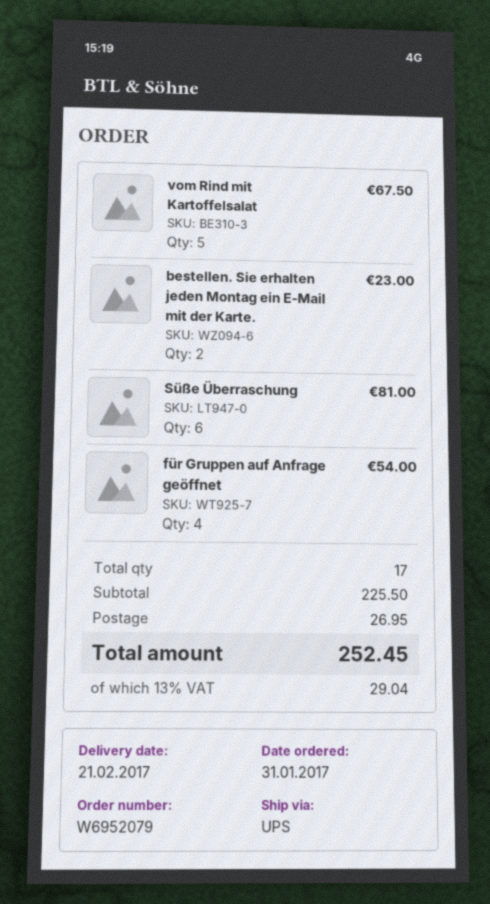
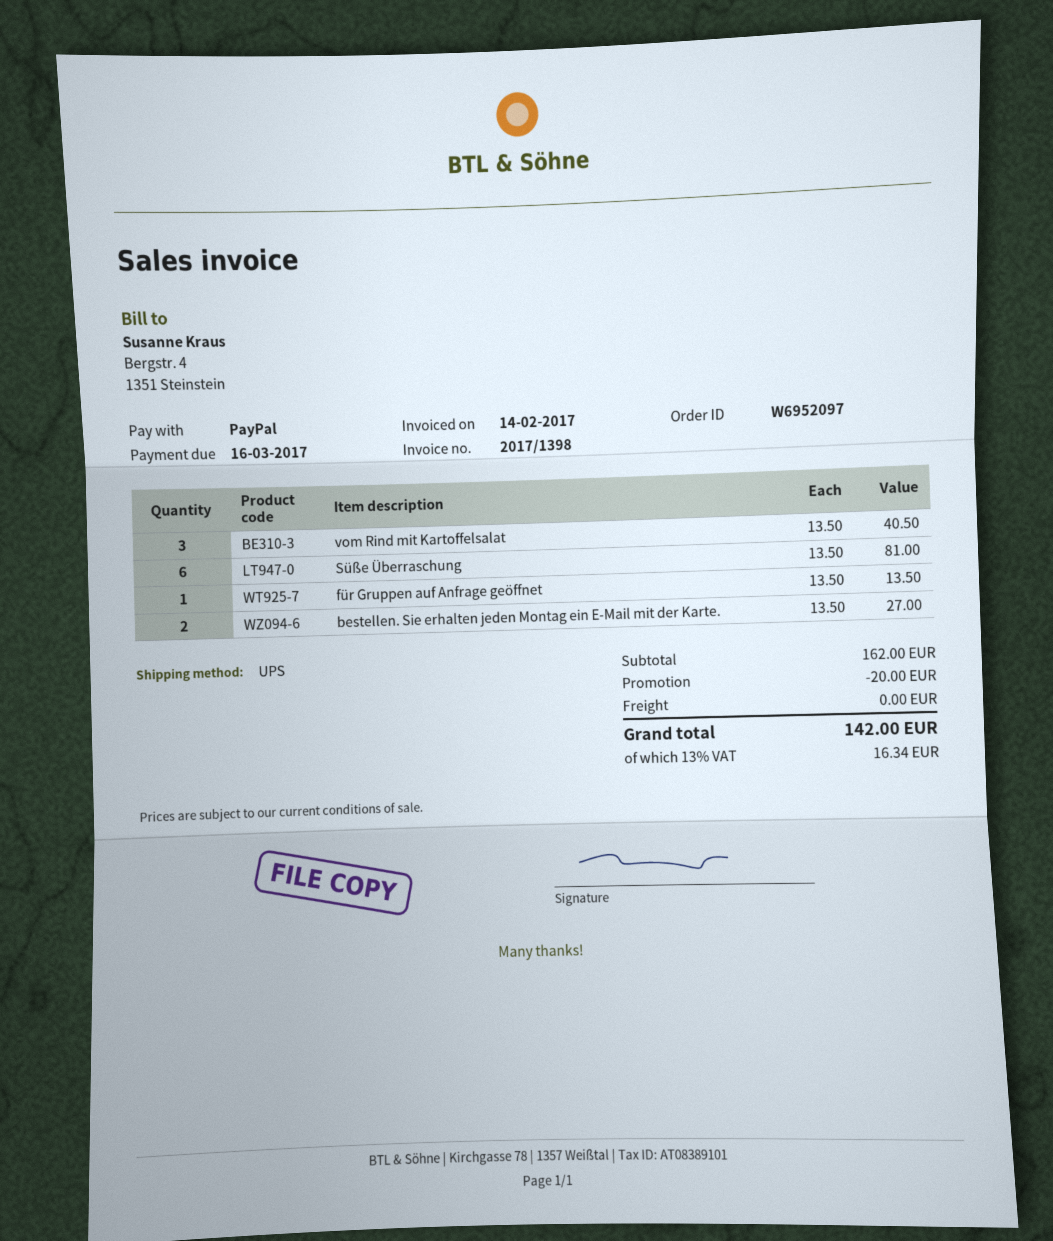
order number: W6952079 -> W6952097
vom Rind mit Kartoffelsalat: 5 for 67.50 -> 3 for 40.50
bestellen. Sie erhalten jeden Montag ein E-Mail mit der Karte.: 2 for 23.00 -> 2 for 27.00
für Gruppen auf Anfrage geöffnet: 4 for 54.00 -> 1 for 13.50
subtotal: 225.50 -> 162.00
discount: none -> 20.00
shipping: 26.95 -> 0.00
tax: 13% = 29.04 -> 13% = 16.34
total: 252.45 -> 142.00

